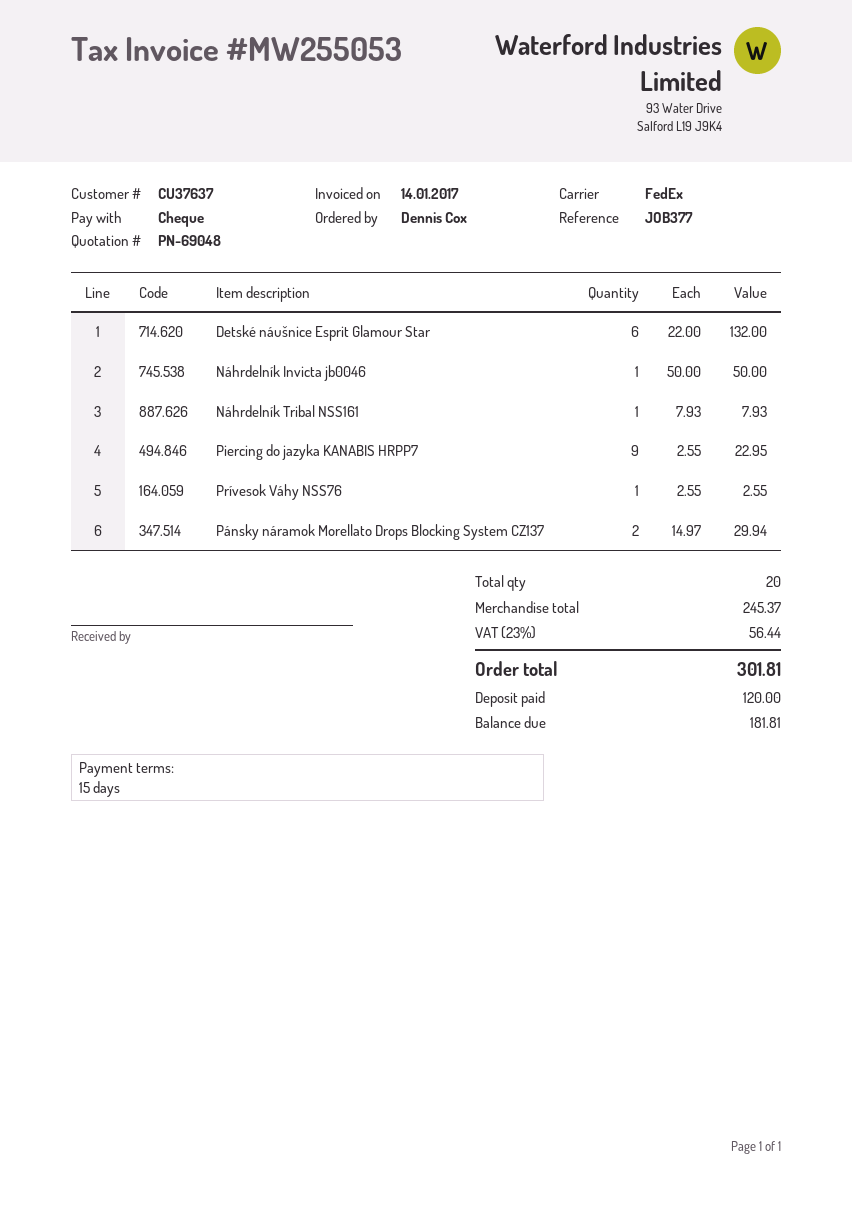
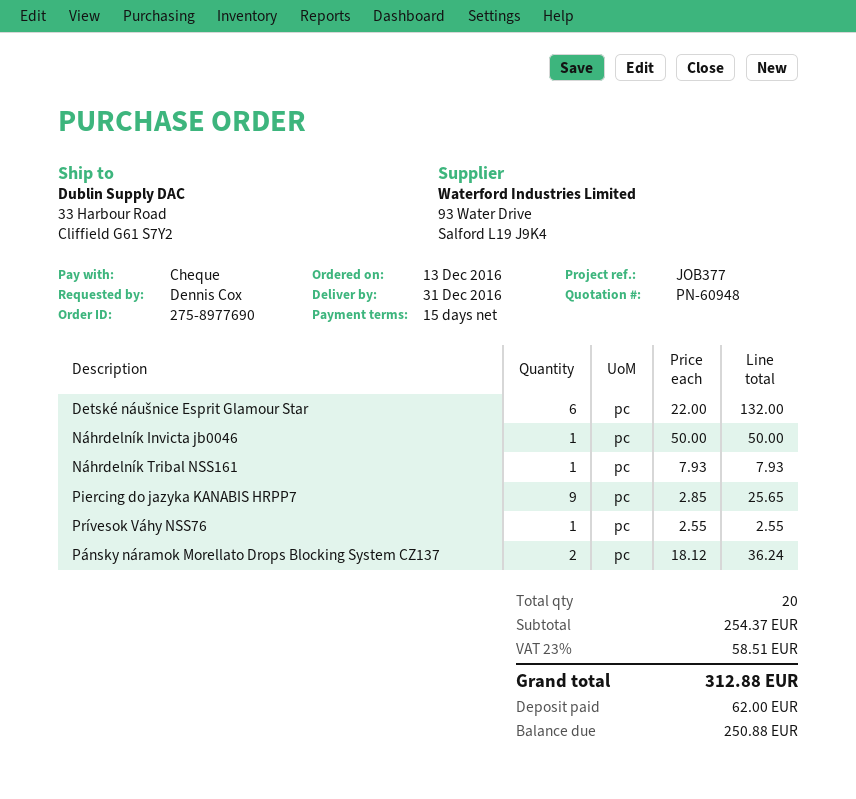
quote number: PN-69048 -> PN-60948
Piercing do jazyka KANABIS HRPP7: 9 x 2.55 = 22.95 -> 9 x 2.85 = 25.65
Pánsky náramok Morellato Drops Blocking System CZ137: 2 x 14.97 = 29.94 -> 2 x 18.12 = 36.24
subtotal: 245.37 -> 254.37
tax: 23% = 56.44 -> 23% = 58.51
total: 301.81 -> 312.88
deposit: 120.00 -> 62.00
balance: 181.81 -> 250.88

